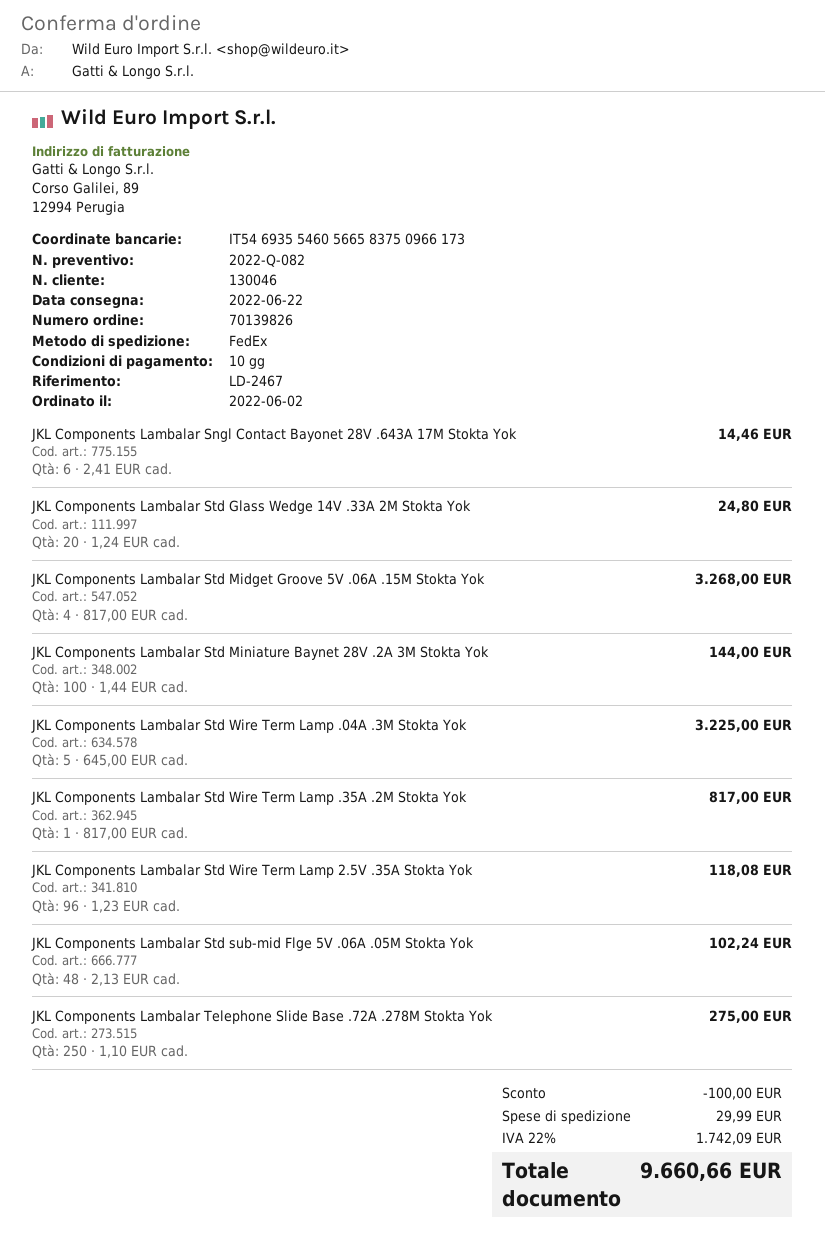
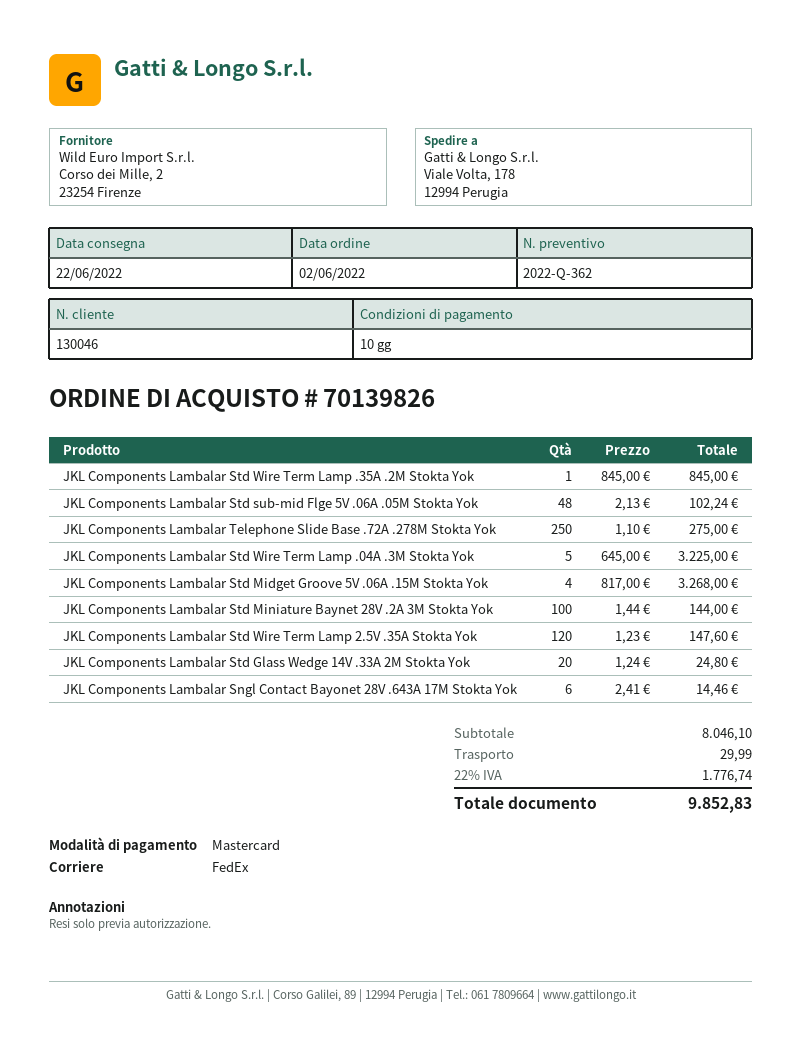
quote number: 2022-Q-082 -> 2022-Q-362
JKL Components Lambalar Std Wire Term Lamp .35A .2M Stokta Yok: 1 x 817.00 = 817.00 -> 1 x 845.00 = 845.00
JKL Components Lambalar Std Wire Term Lamp 2.5V .35A Stokta Yok: 96 x 1.23 = 118.08 -> 120 x 1.23 = 147.60
discount: 100.00 -> none
tax: 22% = 1742.09 -> 22% = 1776.74
total: 9660.66 -> 9852.83

